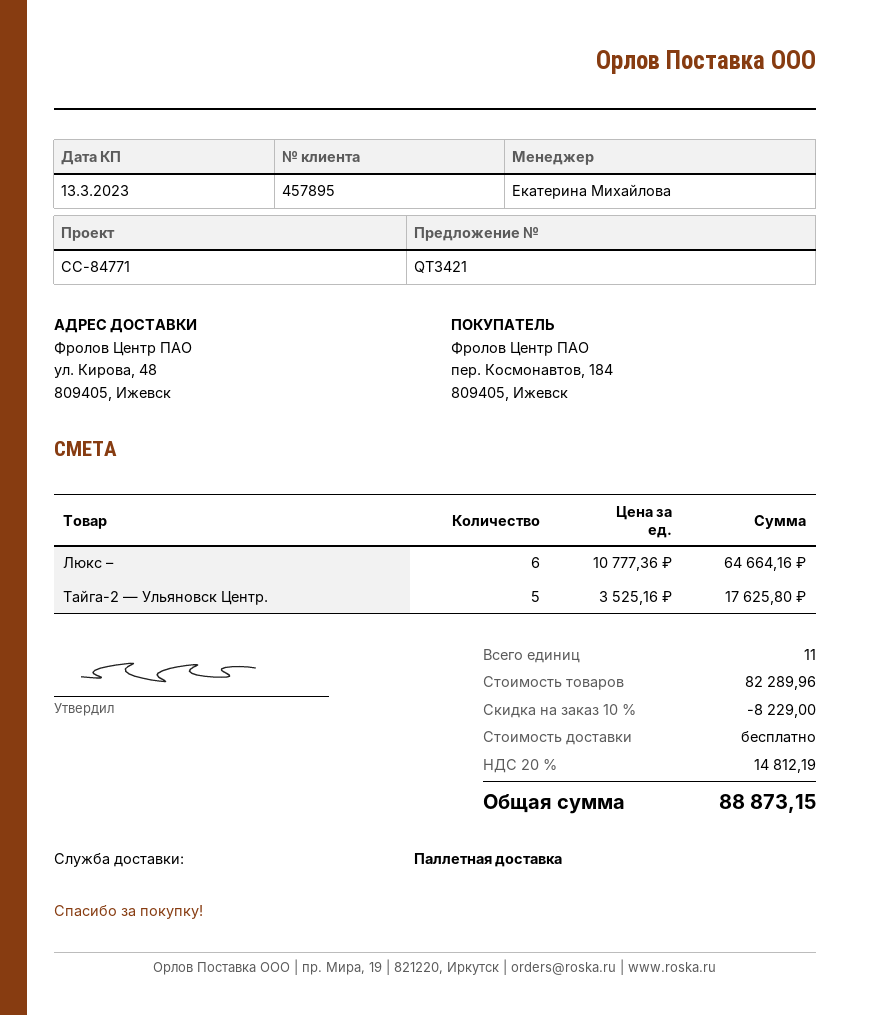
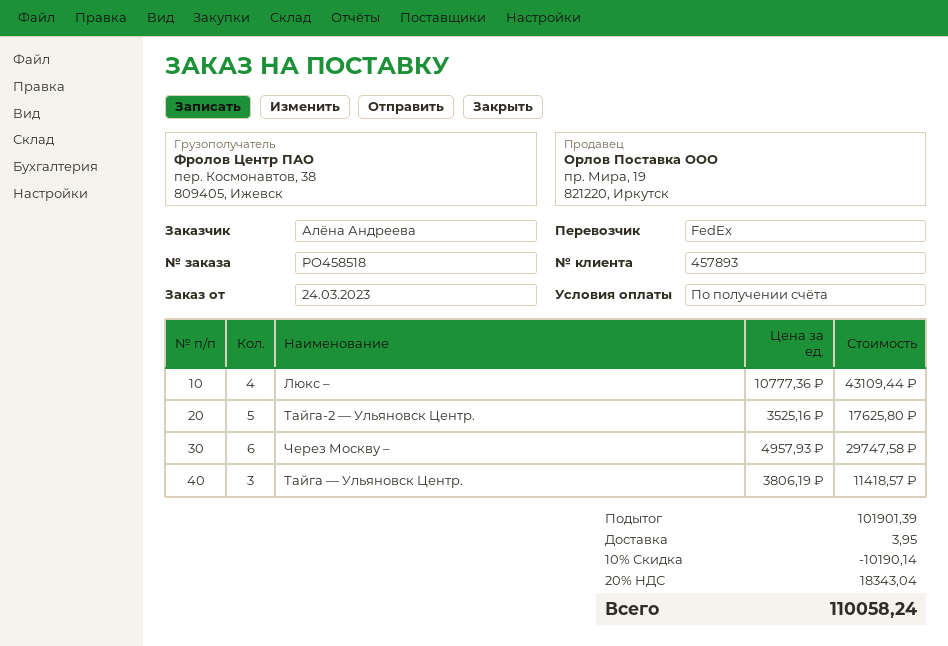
customer number: 457895 -> 457893
shipping method: pallet freight -> FedEx
ship to: ул. Кирова, 48, 809405, Ижевск -> пер. Космонавтов, 38, 809405, Ижевск
Люкс –: 6 x 10777.36 = 64664.16 -> 4 x 10777.36 = 43109.44
Через Москву –: none -> 6 x 4957.93 = 29747.58
Тайга — Ульяновск Центр.: none -> 3 x 3806.19 = 11418.57
subtotal: 82289.96 -> 101901.39
discount: 10% = 8229.00 -> 10% = 10190.14
shipping: 0.00 -> 3.95
tax: 20% = 14812.19 -> 20% = 18343.04
total: 88873.15 -> 110058.24

